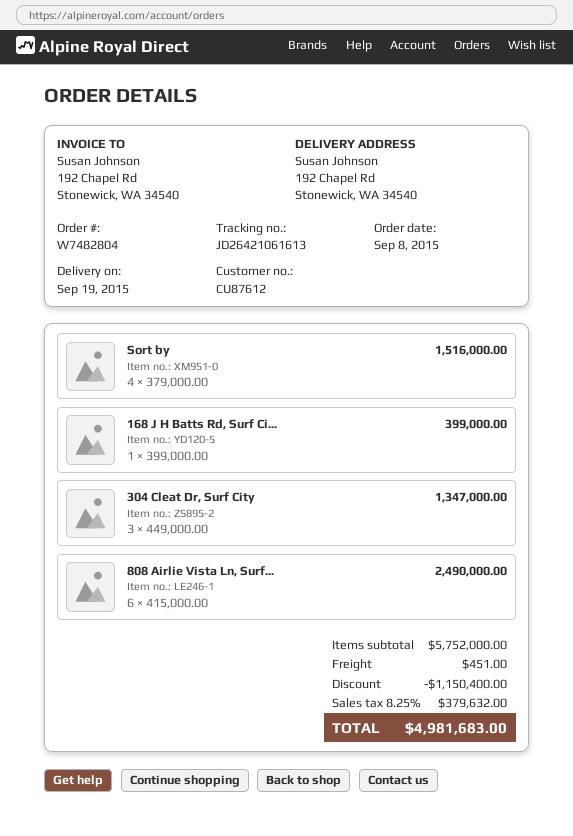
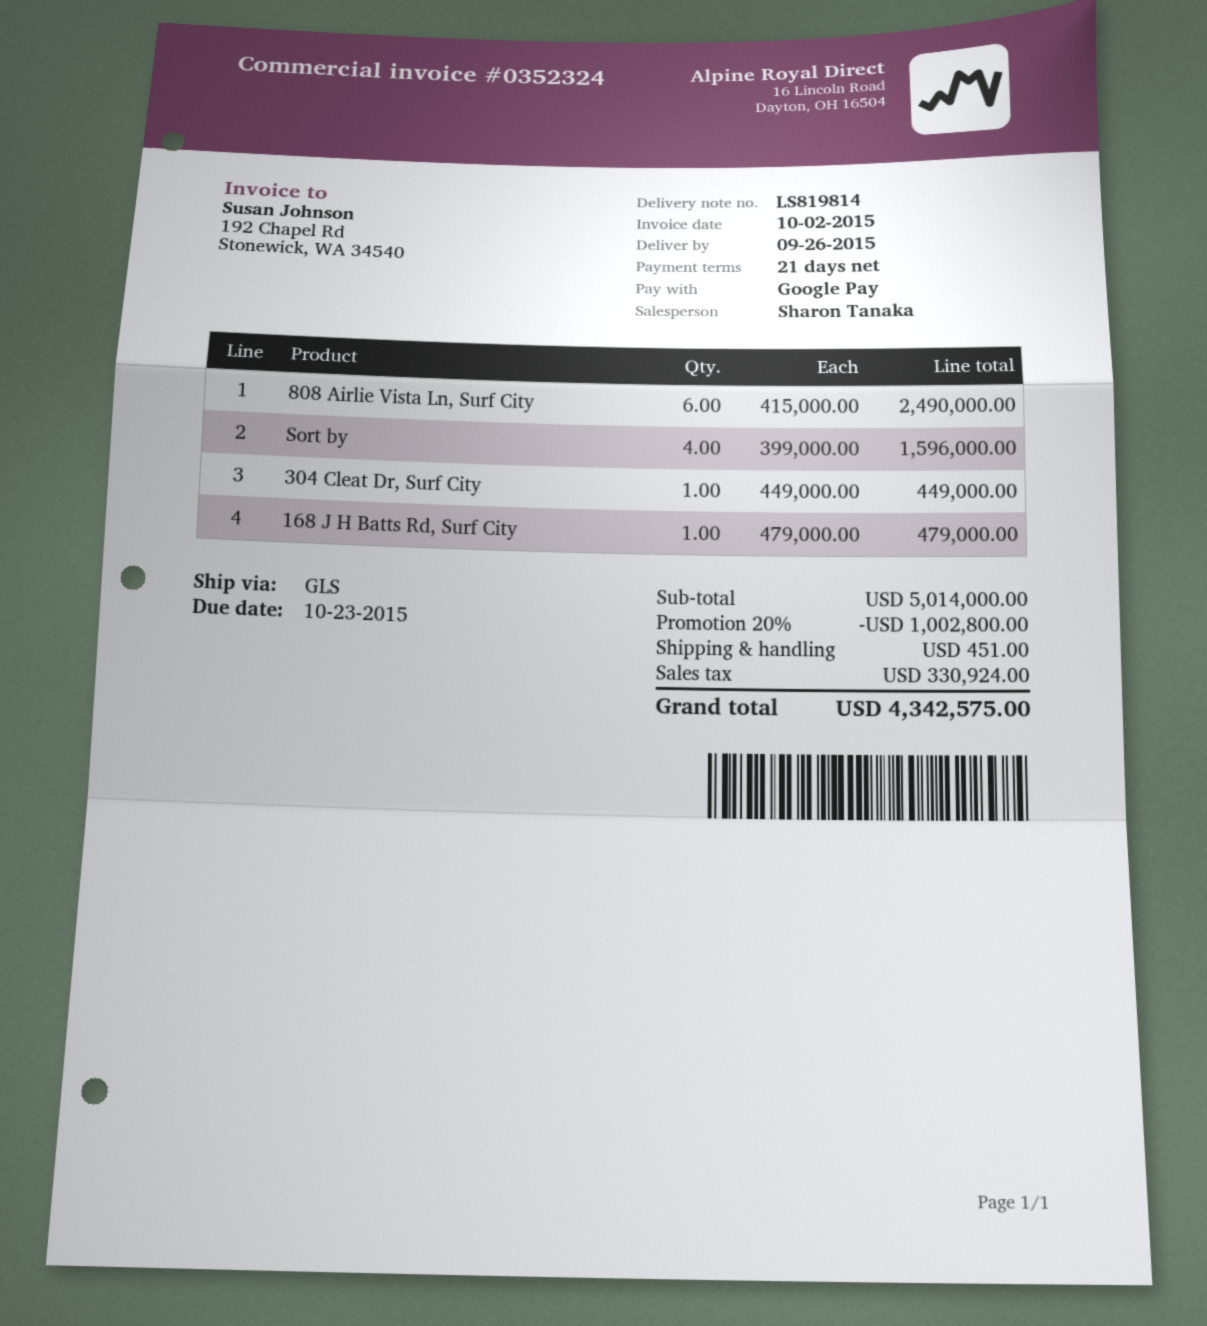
delivery date: 2015-09-19 -> 2015-09-26
Sort by: 4 x 379000.00 = 1516000.00 -> 4 x 399000.00 = 1596000.00
168 J H Batts Rd, Surf Ci...: 1 x 399000.00 = 399000.00 -> 1 x 479000.00 = 479000.00
304 Cleat Dr, Surf City: 3 x 449000.00 = 1347000.00 -> 1 x 449000.00 = 449000.00
subtotal: 5752000.00 -> 5014000.00
discount: 1150400.00 -> 1002800.00
tax: 379632.00 -> 330924.00
total: 4981683.00 -> 4342575.00

